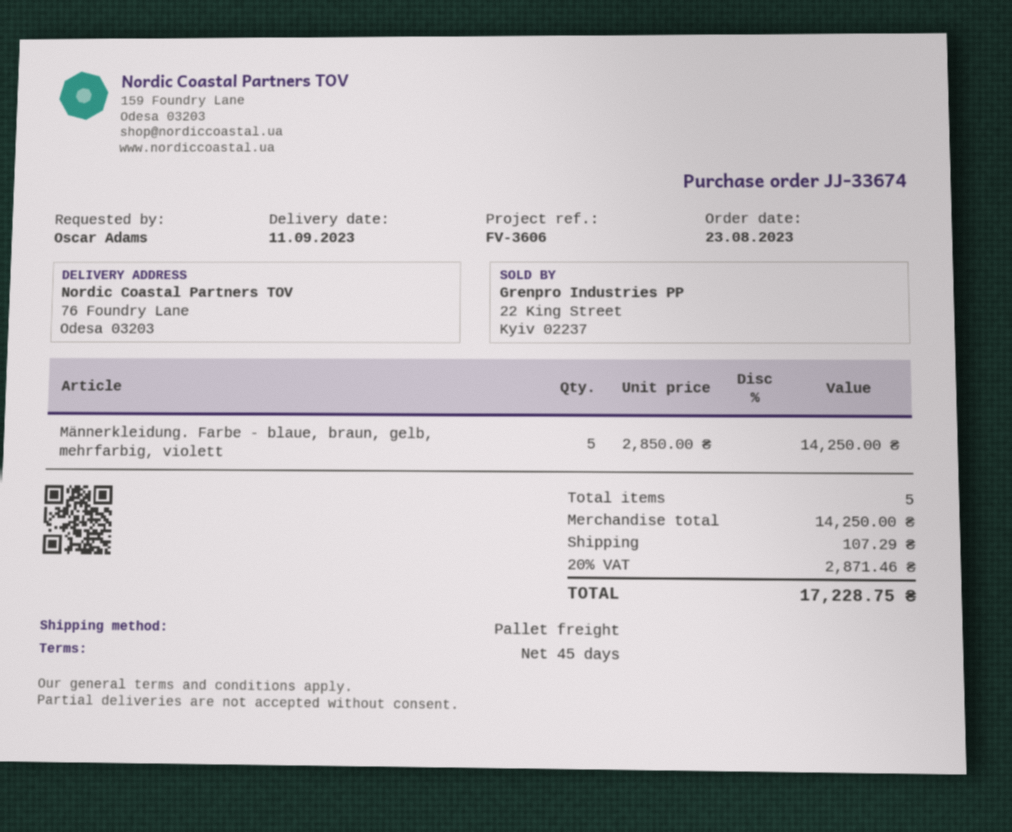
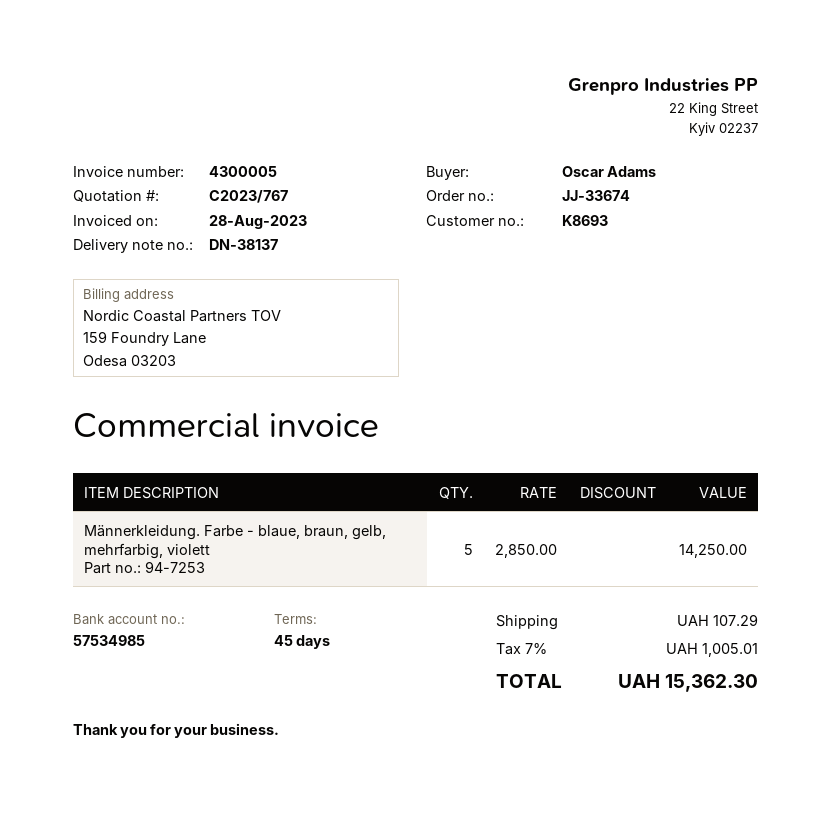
tax: 20% = 2871.46 -> 7% = 1005.01
total: 17228.75 -> 15362.30

